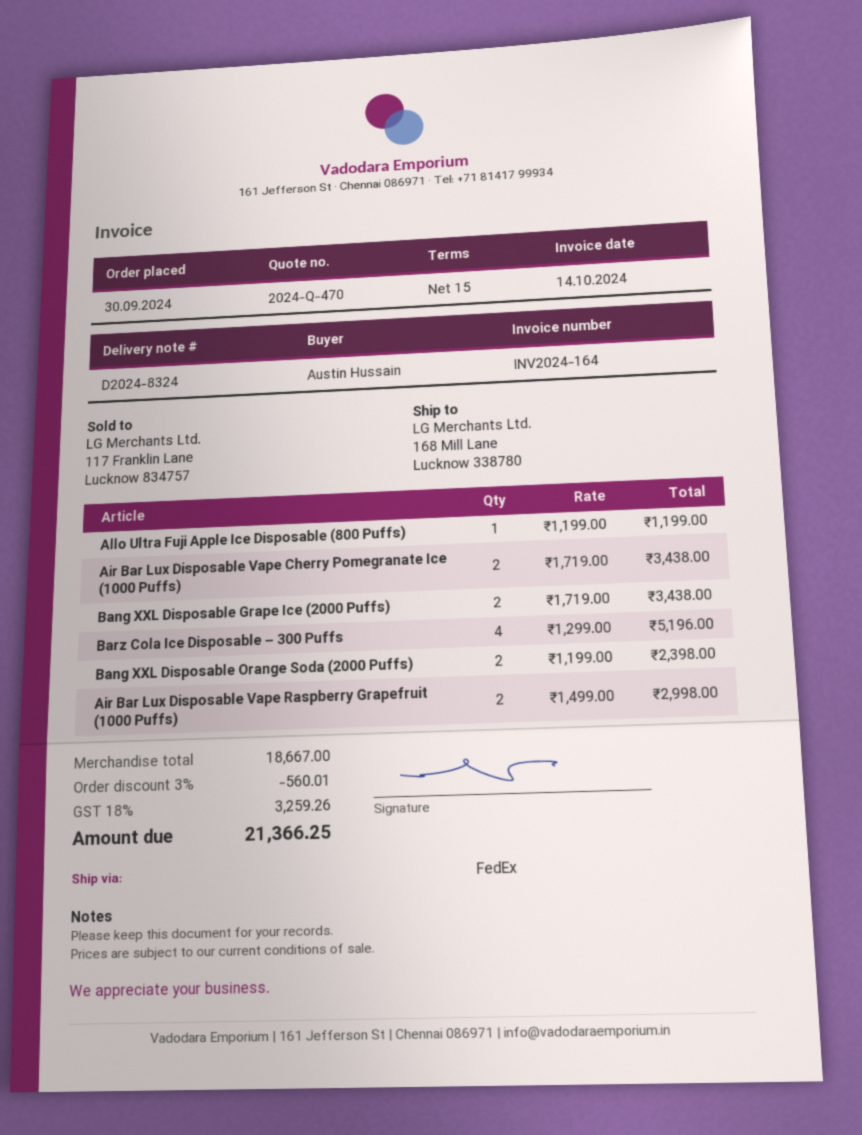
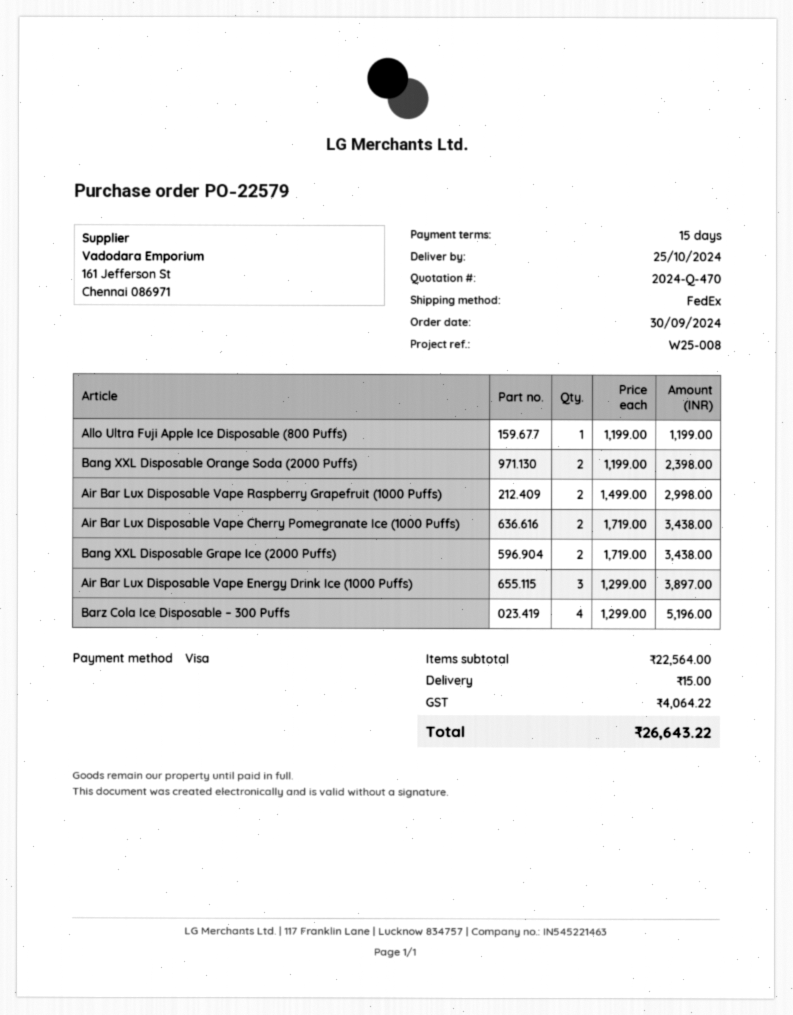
Air Bar Lux Disposable Vape Energy Drink Ice (1000 Puffs): none -> 3 x 1299.00 = 3897.00
subtotal: 18667.00 -> 22564.00
discount: 3% = 560.01 -> none
shipping: none -> 15.00
tax: 3259.26 -> 4064.22
total: 21366.25 -> 26643.22

